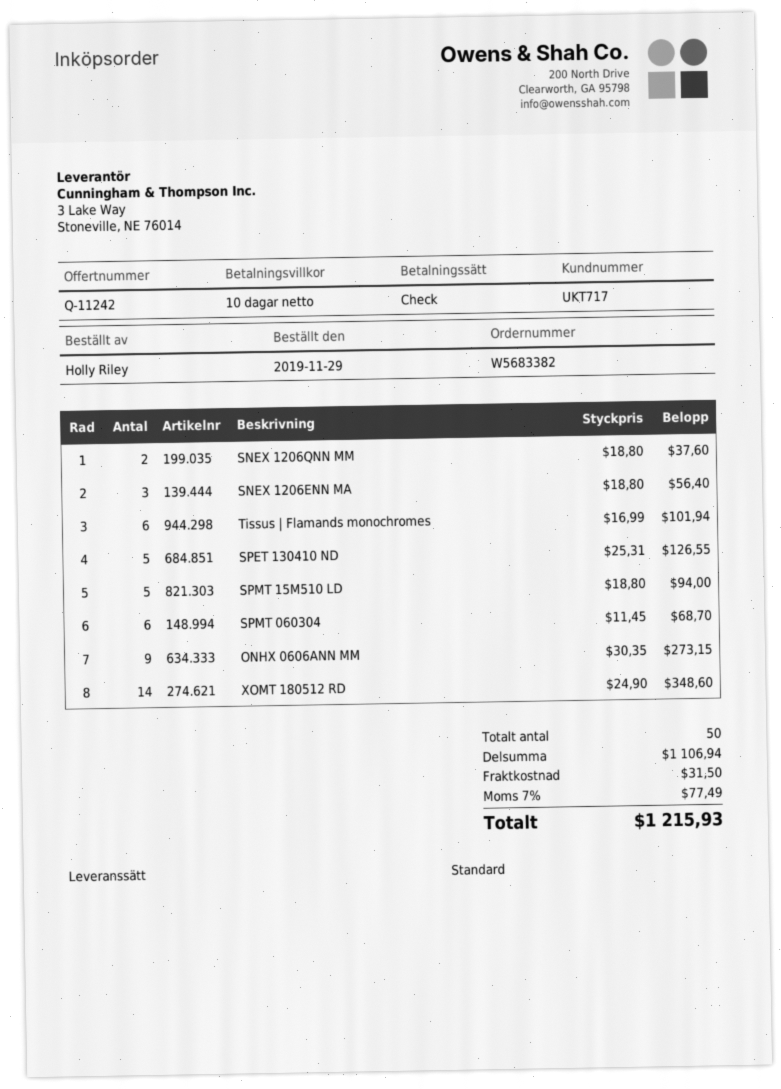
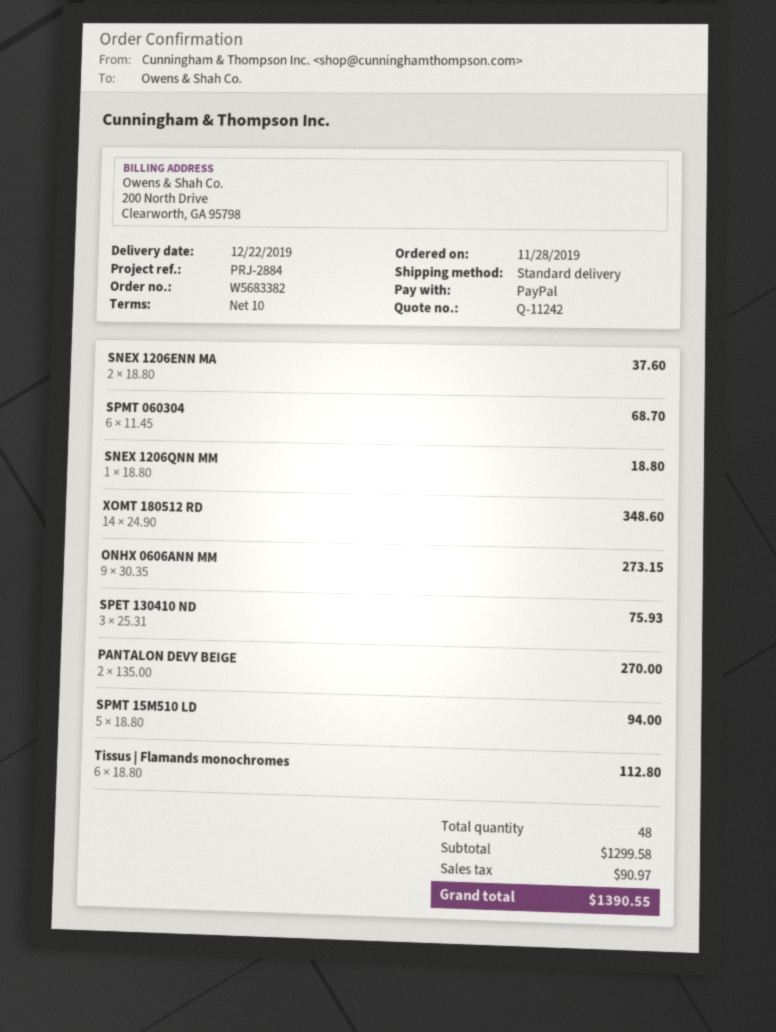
order date: 2019-11-29 -> 2019-11-28
payment method: cheque -> PayPal
SNEX 1206QNN MM: 2 x 18.80 = 37.60 -> 1 x 18.80 = 18.80
SNEX 1206ENN MA: 3 x 18.80 = 56.40 -> 2 x 18.80 = 37.60
Tissus | Flamands monochromes: 6 x 16.99 = 101.94 -> 6 x 18.80 = 112.80
SPET 130410 ND: 5 x 25.31 = 126.55 -> 3 x 25.31 = 75.93
PANTALON DEVY BEIGE: none -> 2 x 135.00 = 270.00
total quantity: 50 -> 48
subtotal: 1106.94 -> 1299.58
shipping: 31.50 -> none
tax: 77.49 -> 90.97
total: 1215.93 -> 1390.55

